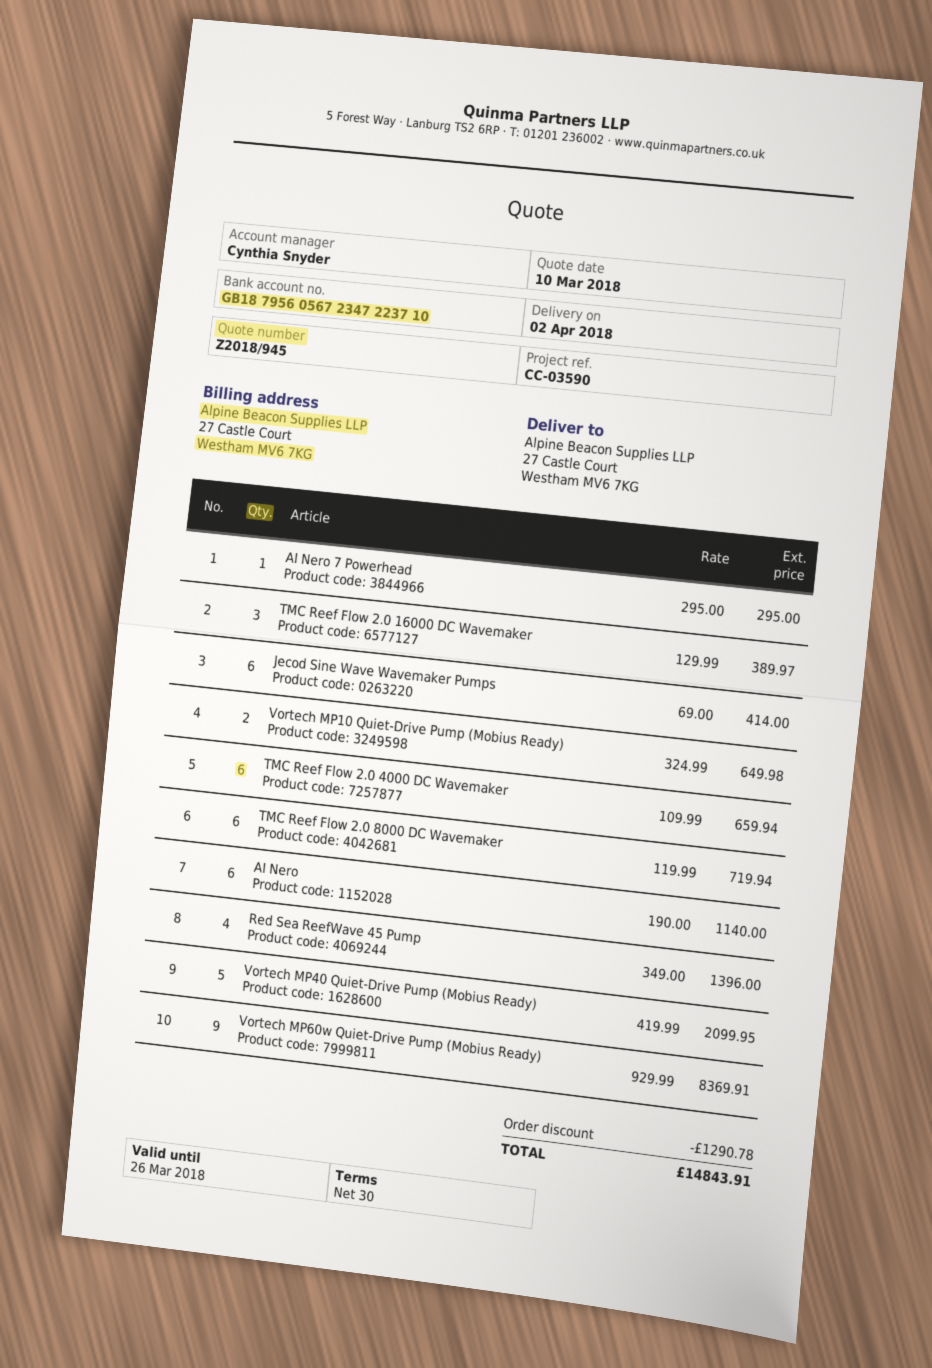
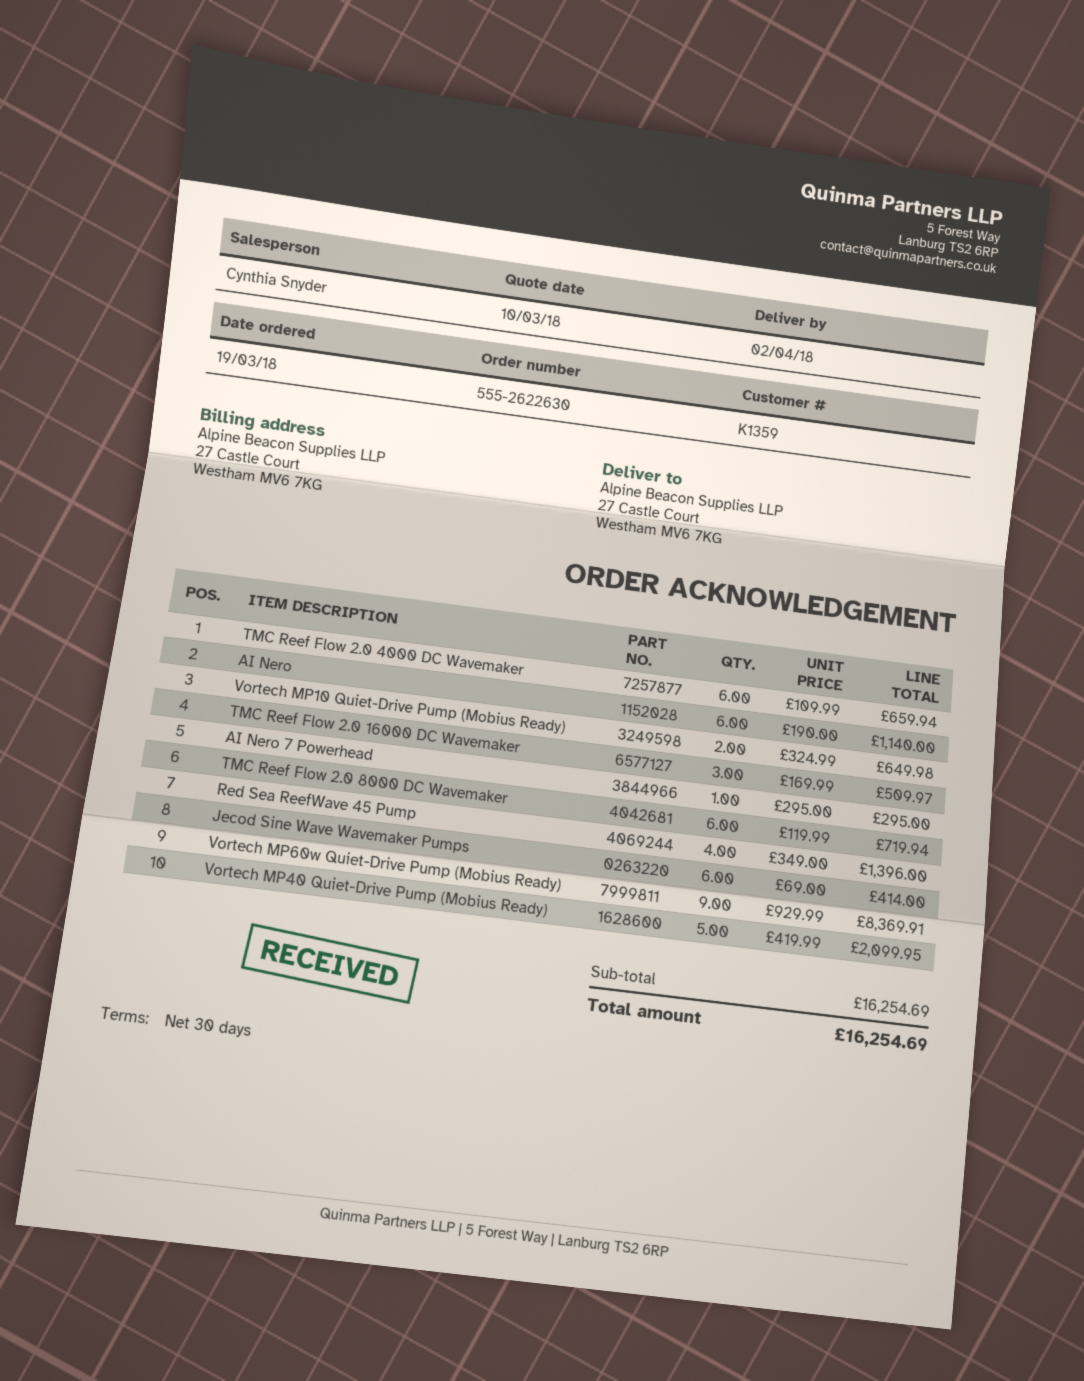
TMC Reef Flow 2.0 16000 DC Wavemaker: 3 x 129.99 = 389.97 -> 3 x 169.99 = 509.97
discount: 1290.78 -> none
total: 14843.91 -> 16254.69

